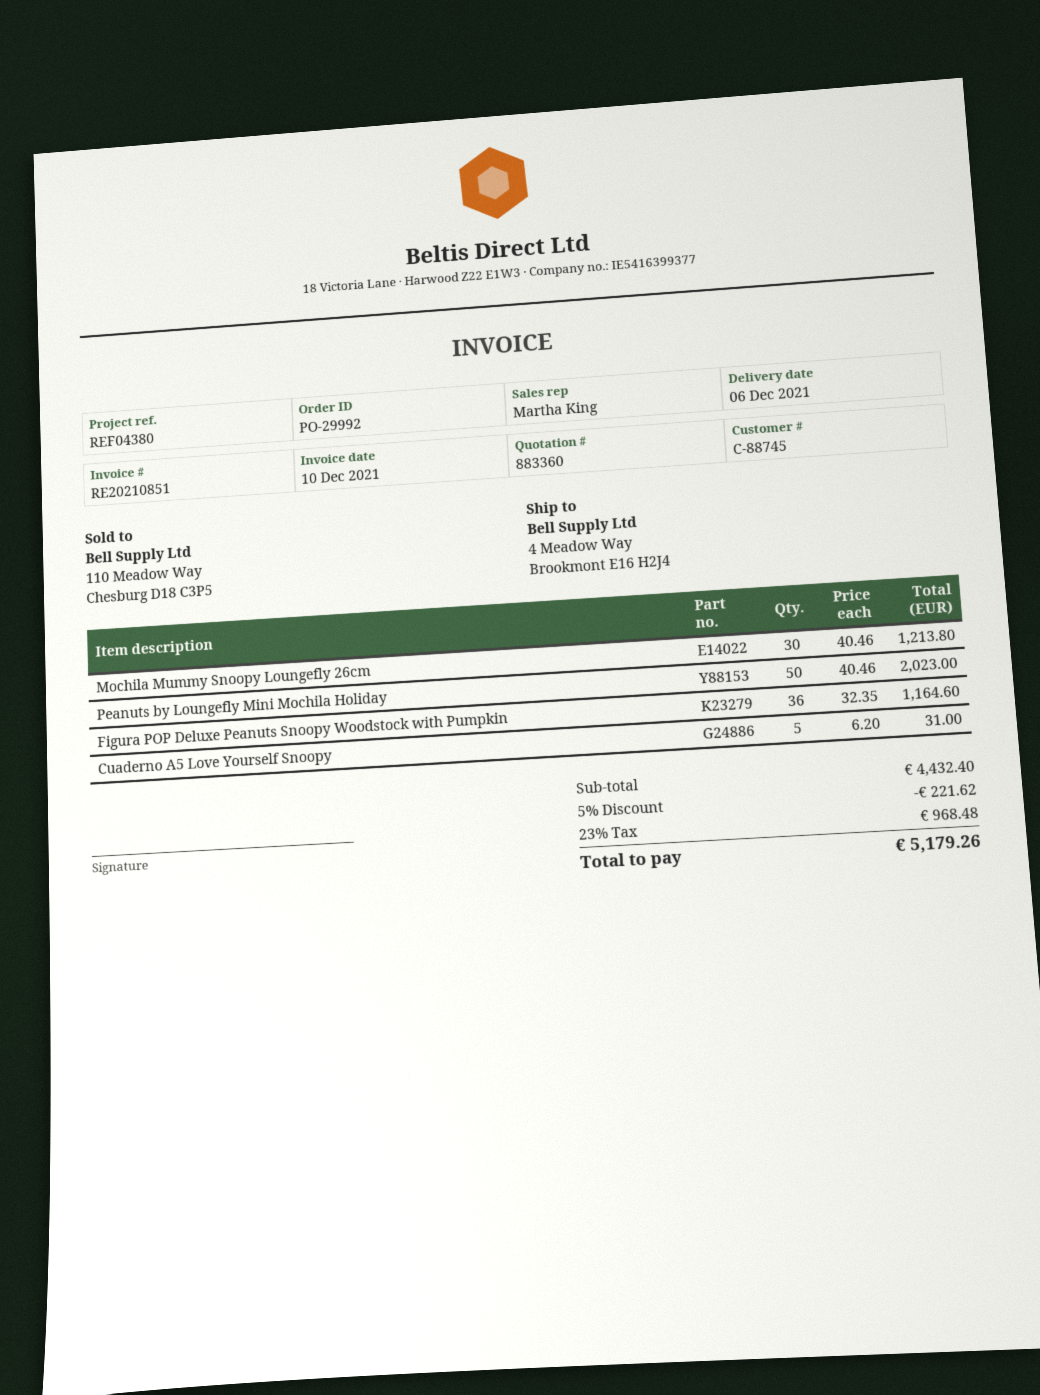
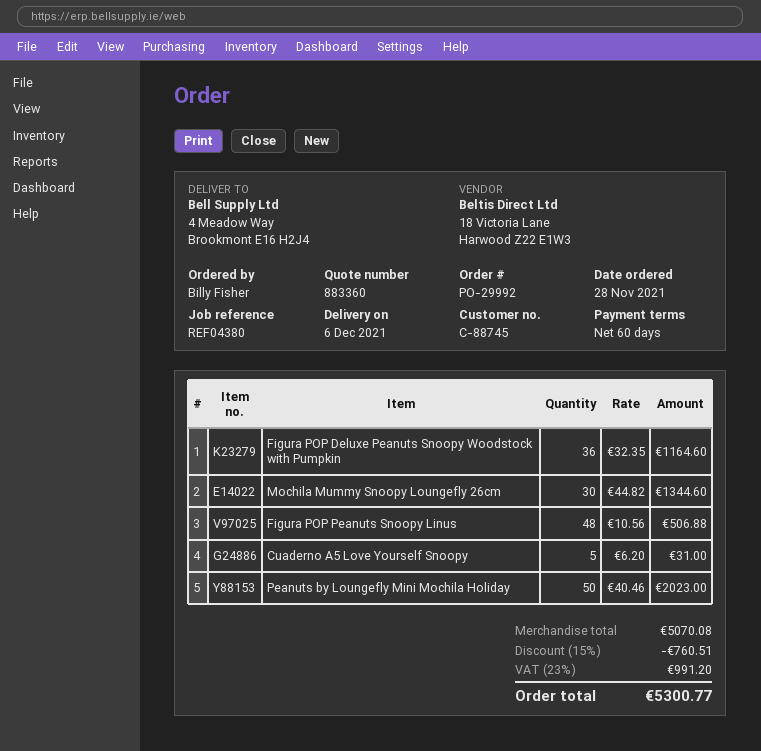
Mochila Mummy Snoopy Loungefly 26cm: 30 x 40.46 = 1213.80 -> 30 x 44.82 = 1344.60
Figura POP Peanuts Snoopy Linus: none -> 48 x 10.56 = 506.88
subtotal: 4432.40 -> 5070.08
discount: 5% = 221.62 -> 15% = 760.51
tax: 23% = 968.48 -> 23% = 991.20
total: 5179.26 -> 5300.77

